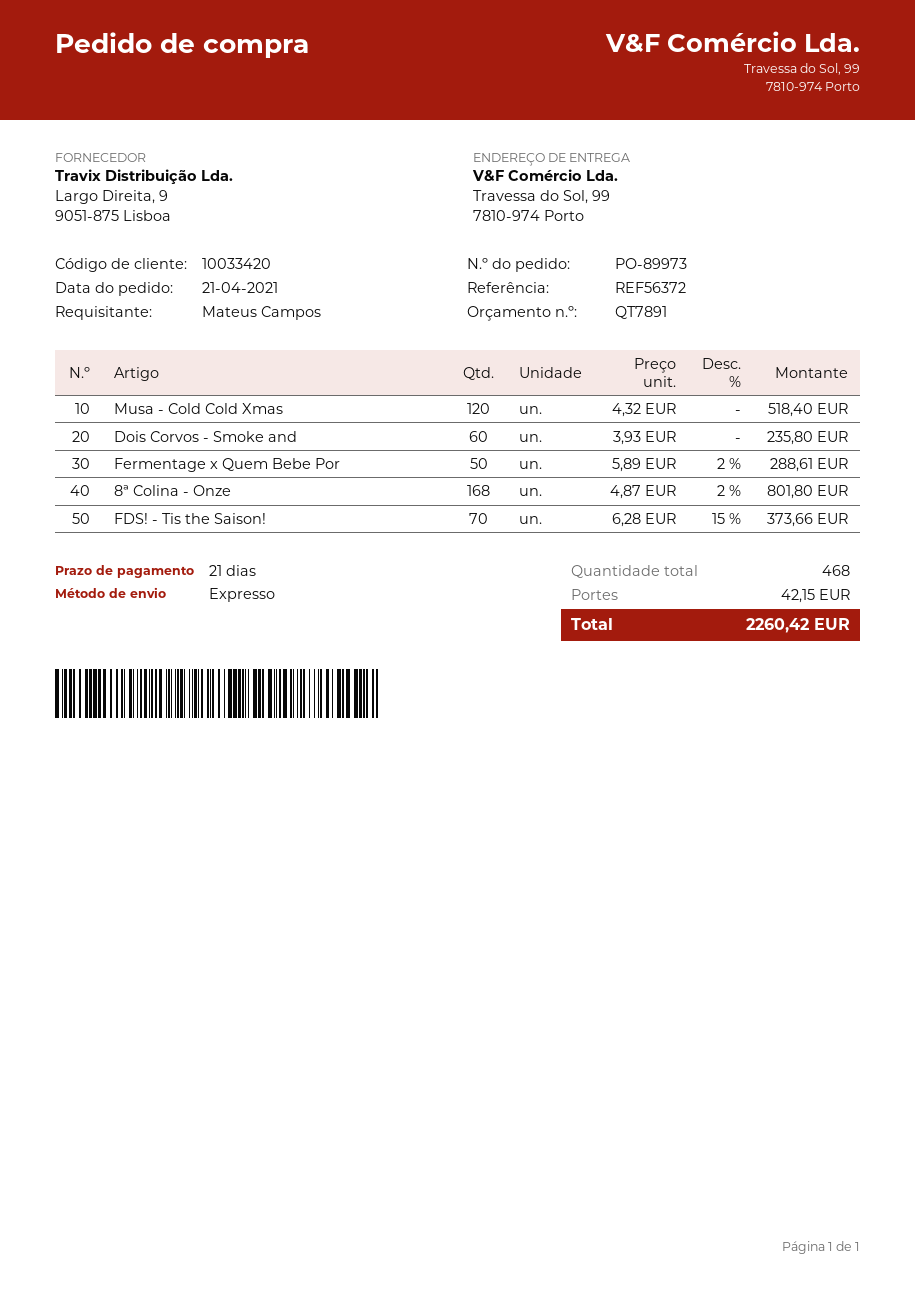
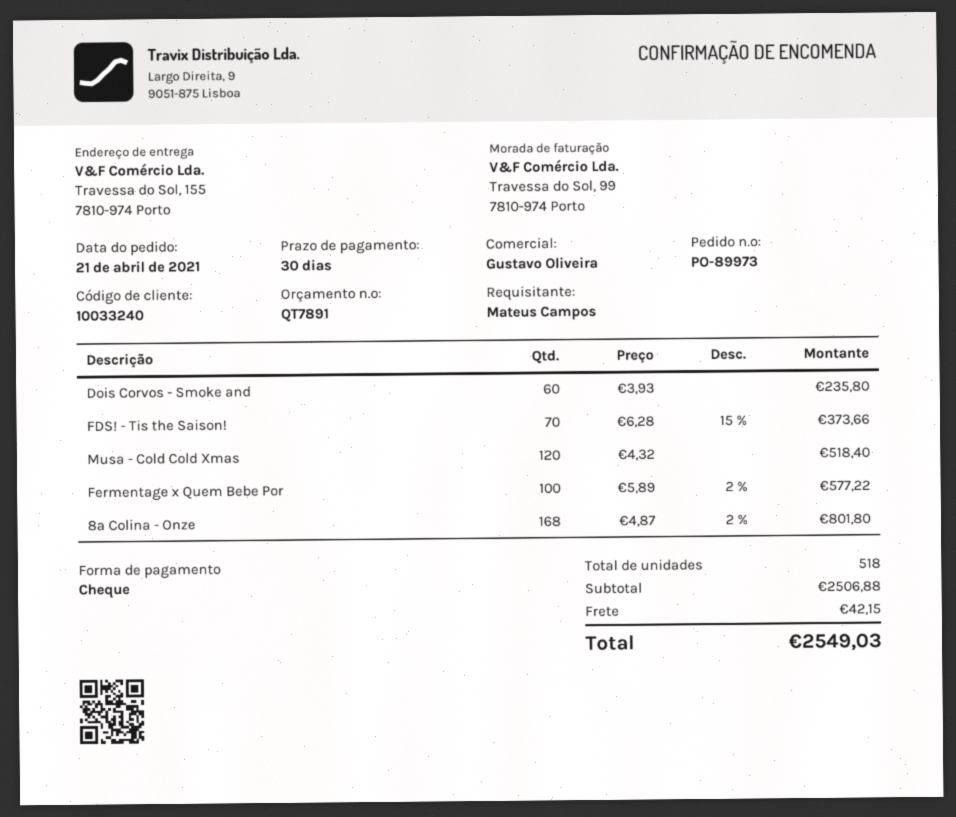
payment terms: 21 days -> 30 days
customer number: 10033420 -> 10033240
ship to: Travessa do Sol, 99, 7810-974 Porto -> Travessa do Sol, 155, 7810-974 Porto
Fermentage x Quem Bebe Por: 50 x 5.89 - 2% = 288.61 -> 100 x 5.89 - 2% = 577.22
total quantity: 468 -> 518
total: 2260.42 -> 2549.03

